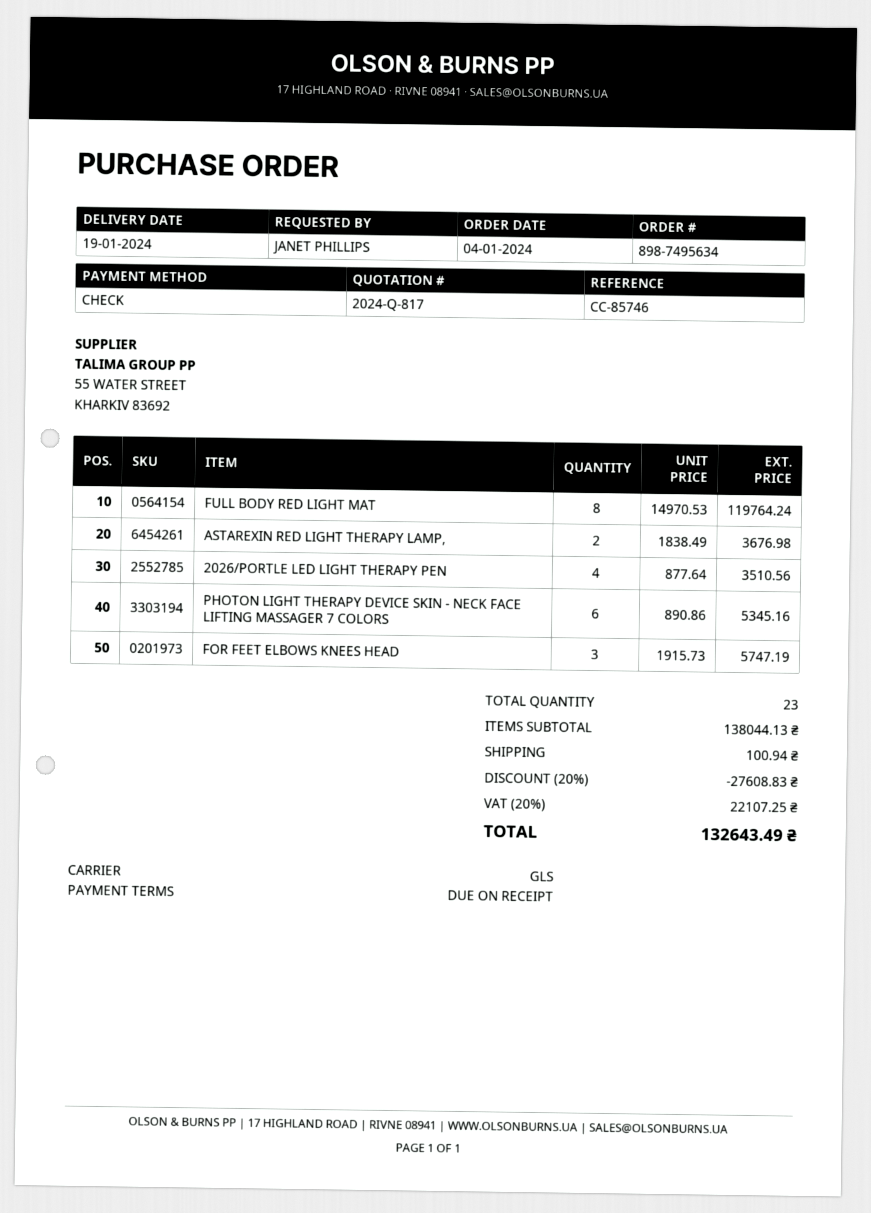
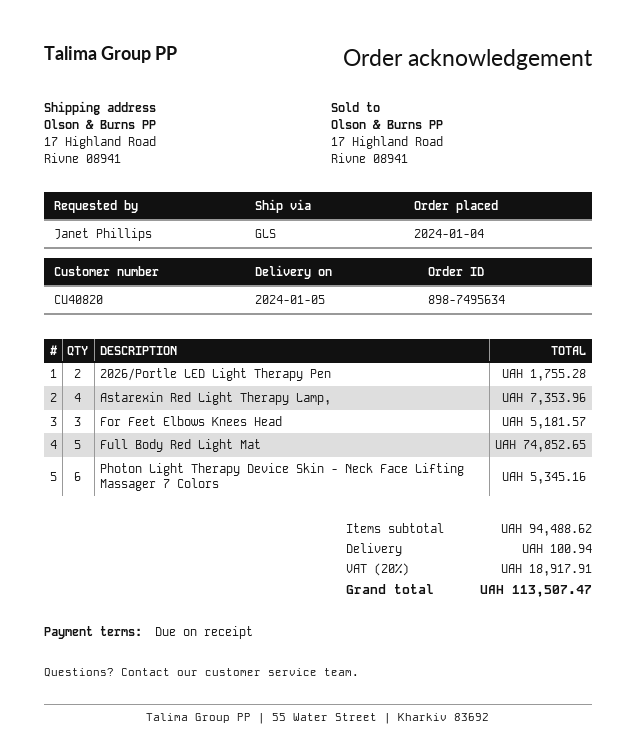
delivery date: 2024-01-19 -> 2024-01-05
FULL BODY RED LIGHT MAT: 8 for 119764.24 -> 5 for 74852.65
ASTAREXIN RED LIGHT THERAPY LAMP,: 2 for 3676.98 -> 4 for 7353.96
2026/PORTLE LED LIGHT THERAPY PEN: 4 for 3510.56 -> 2 for 1755.28
FOR FEET ELBOWS KNEES HEAD: 3 for 5747.19 -> 3 for 5181.57
subtotal: 138044.13 -> 94488.62
discount: 20% = 27608.83 -> none
tax: 20% = 22107.25 -> 20% = 18917.91
total: 132643.49 -> 113507.47

